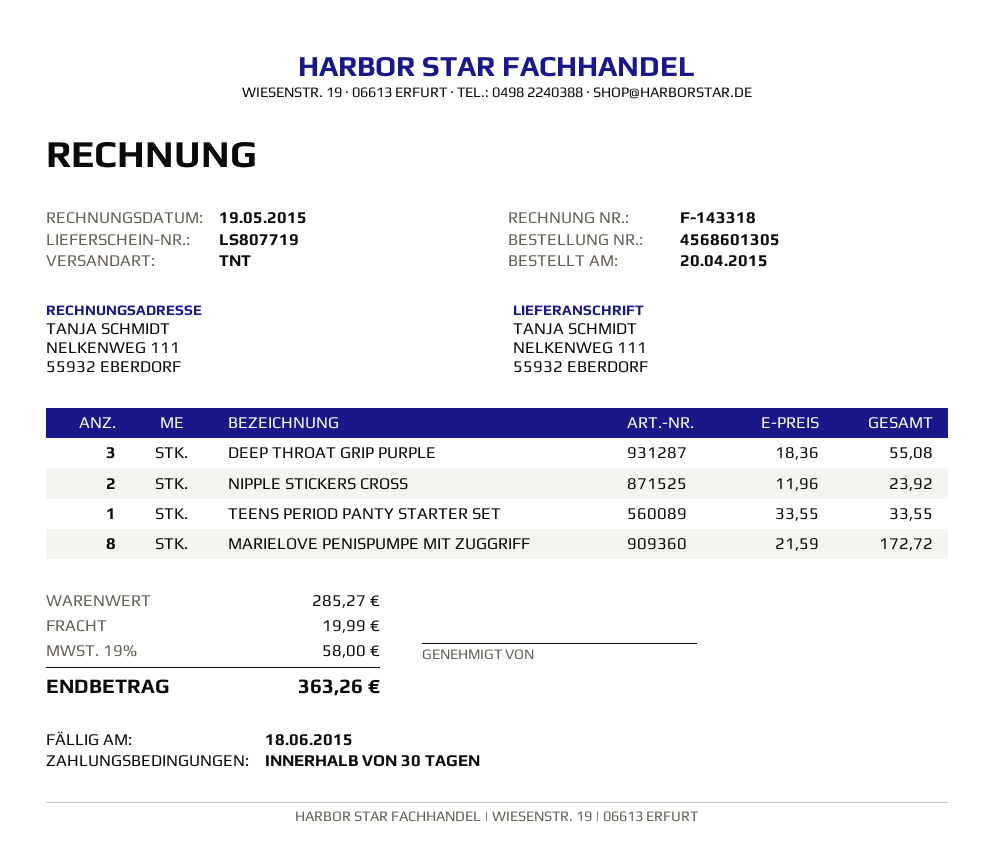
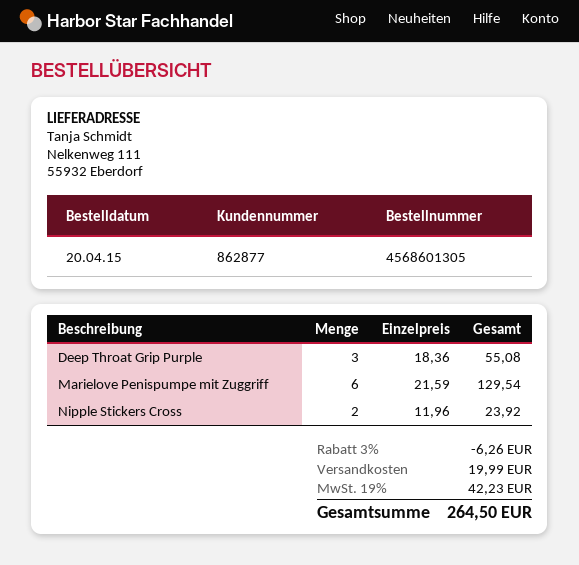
TEENS PERIOD PANTY STARTER SET: 1 x 33.55 = 33.55 -> none
MARIELOVE PENISPUMPE MIT ZUGGRIFF: 8 x 21.59 = 172.72 -> 6 x 21.59 = 129.54
discount: none -> 3% = 6.26
tax: 19% = 58.00 -> 19% = 42.23
total: 363.26 -> 264.50

